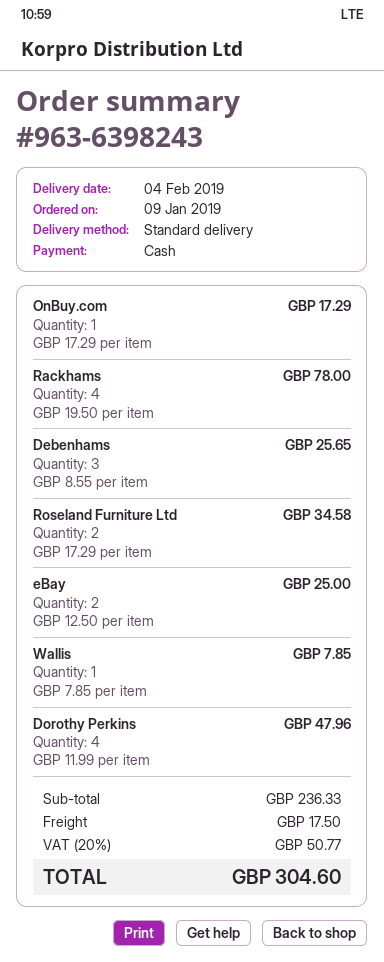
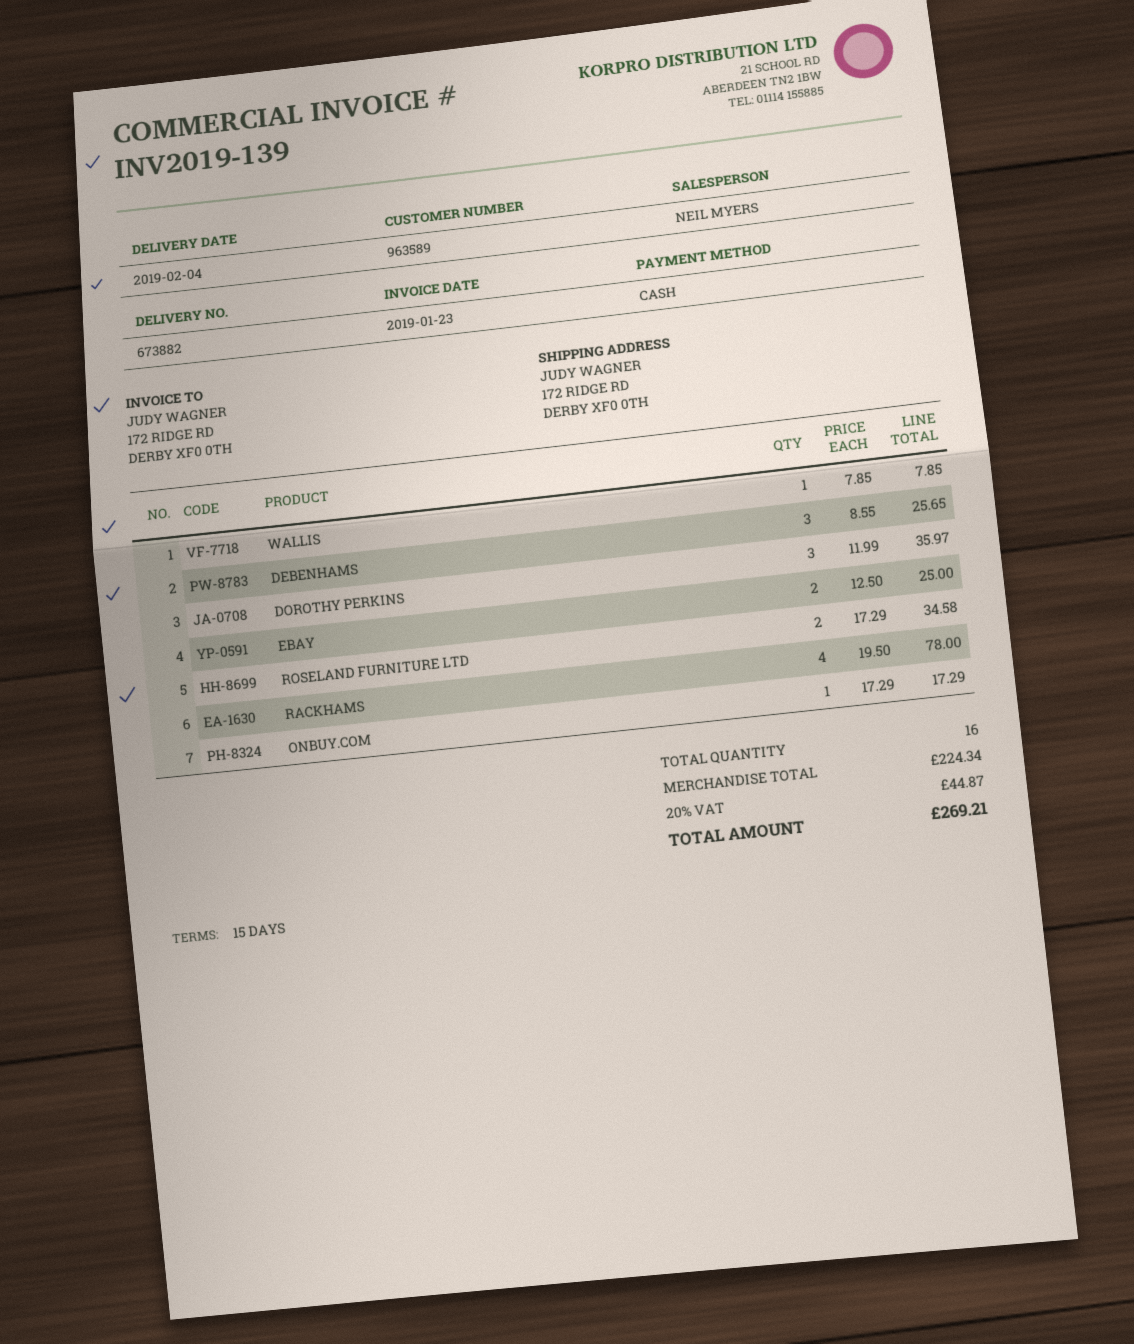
Dorothy Perkins: 4 x 11.99 = 47.96 -> 3 x 11.99 = 35.97
subtotal: 236.33 -> 224.34
shipping: 17.50 -> none
tax: 20% = 50.77 -> 20% = 44.87
total: 304.60 -> 269.21

